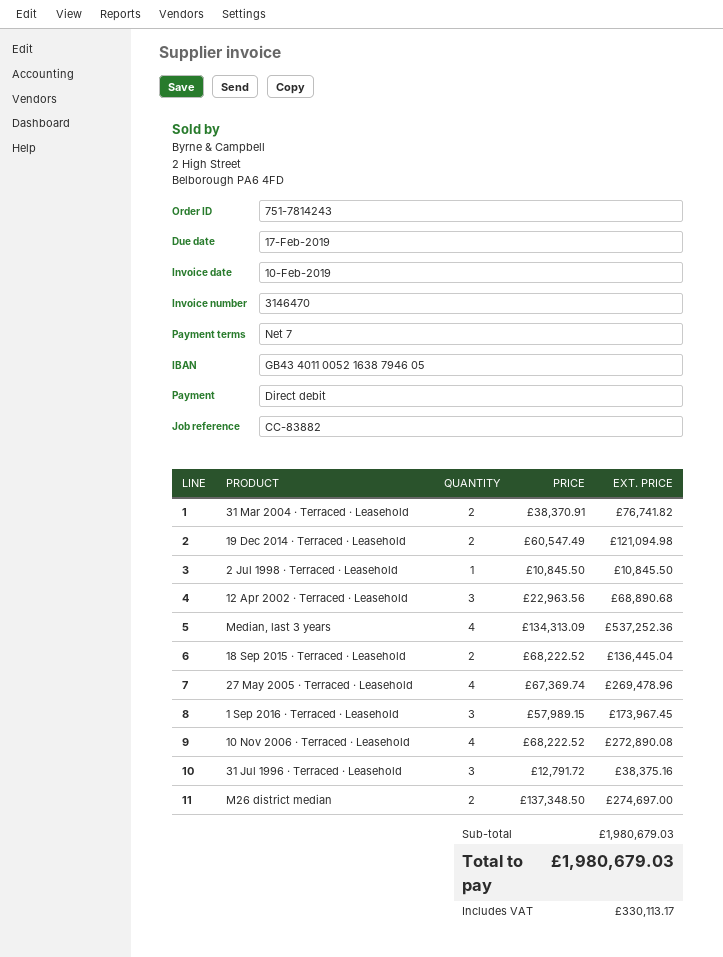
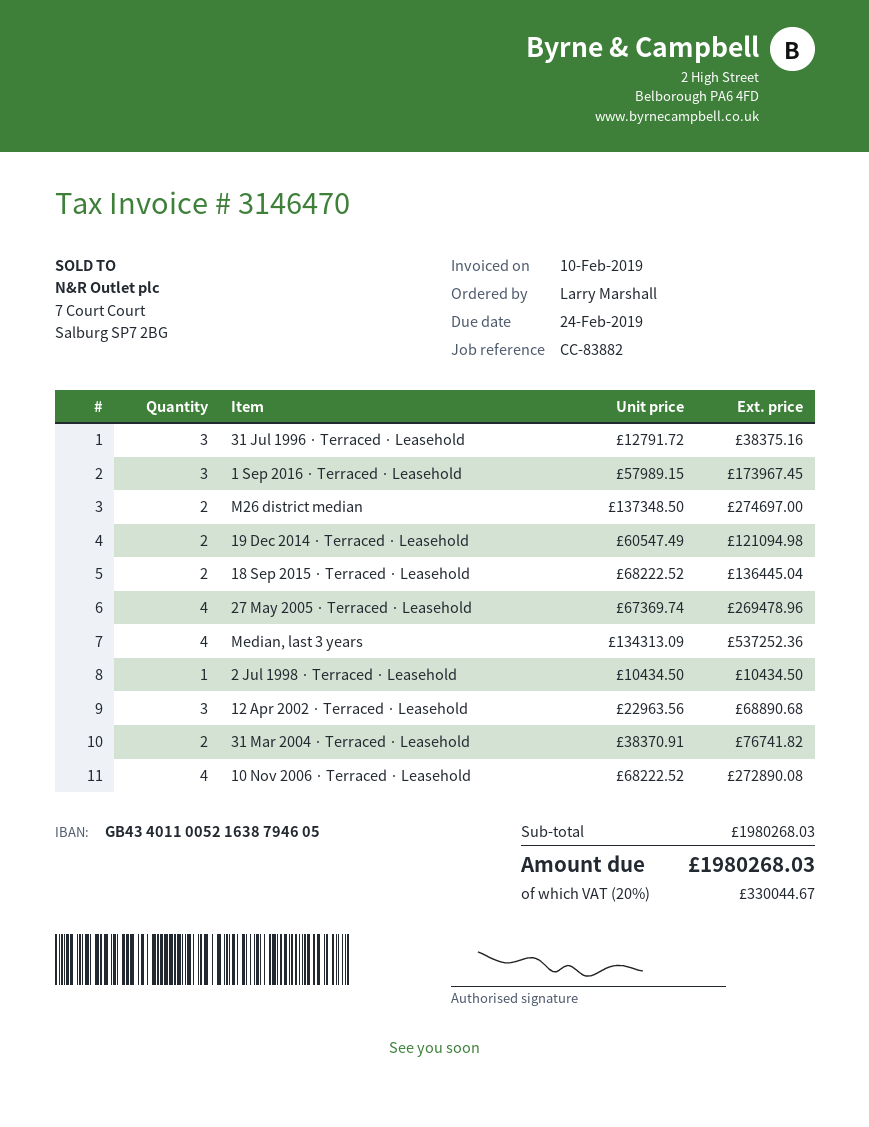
due date: 2019-02-17 -> 2019-02-24
2 Jul 1998 · Terraced · Leasehold: 1 x 10845.50 = 10845.50 -> 1 x 10434.50 = 10434.50
subtotal: 1980679.03 -> 1980268.03
tax: 330113.17 -> 330044.67
total: 1980679.03 -> 1980268.03

